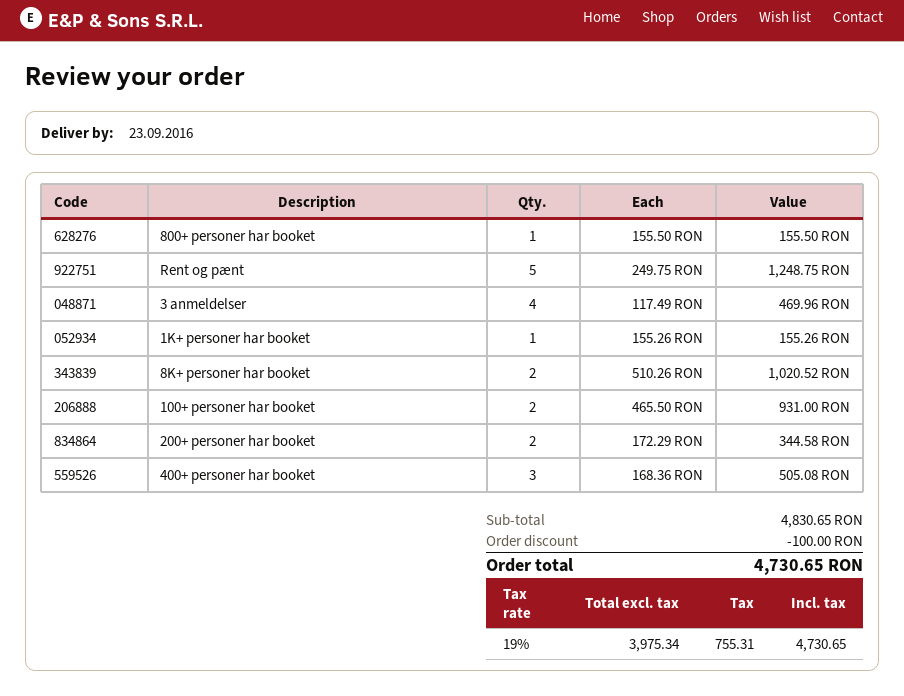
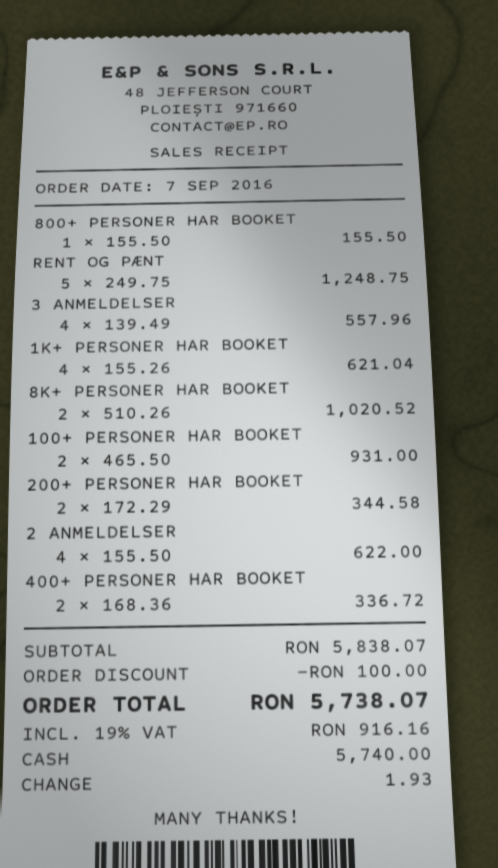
3 anmeldelser: 4 x 117.49 = 469.96 -> 4 x 139.49 = 557.96
1K+ personer har booket: 1 x 155.26 = 155.26 -> 4 x 155.26 = 621.04
400+ personer har booket: 3 x 168.36 = 505.08 -> 2 x 168.36 = 336.72
2 ANMELDELSER: none -> 4 x 155.50 = 622.00
subtotal: 4830.65 -> 5838.07
tax: 19% = 755.31 -> 19% = 916.16
total: 4730.65 -> 5738.07

